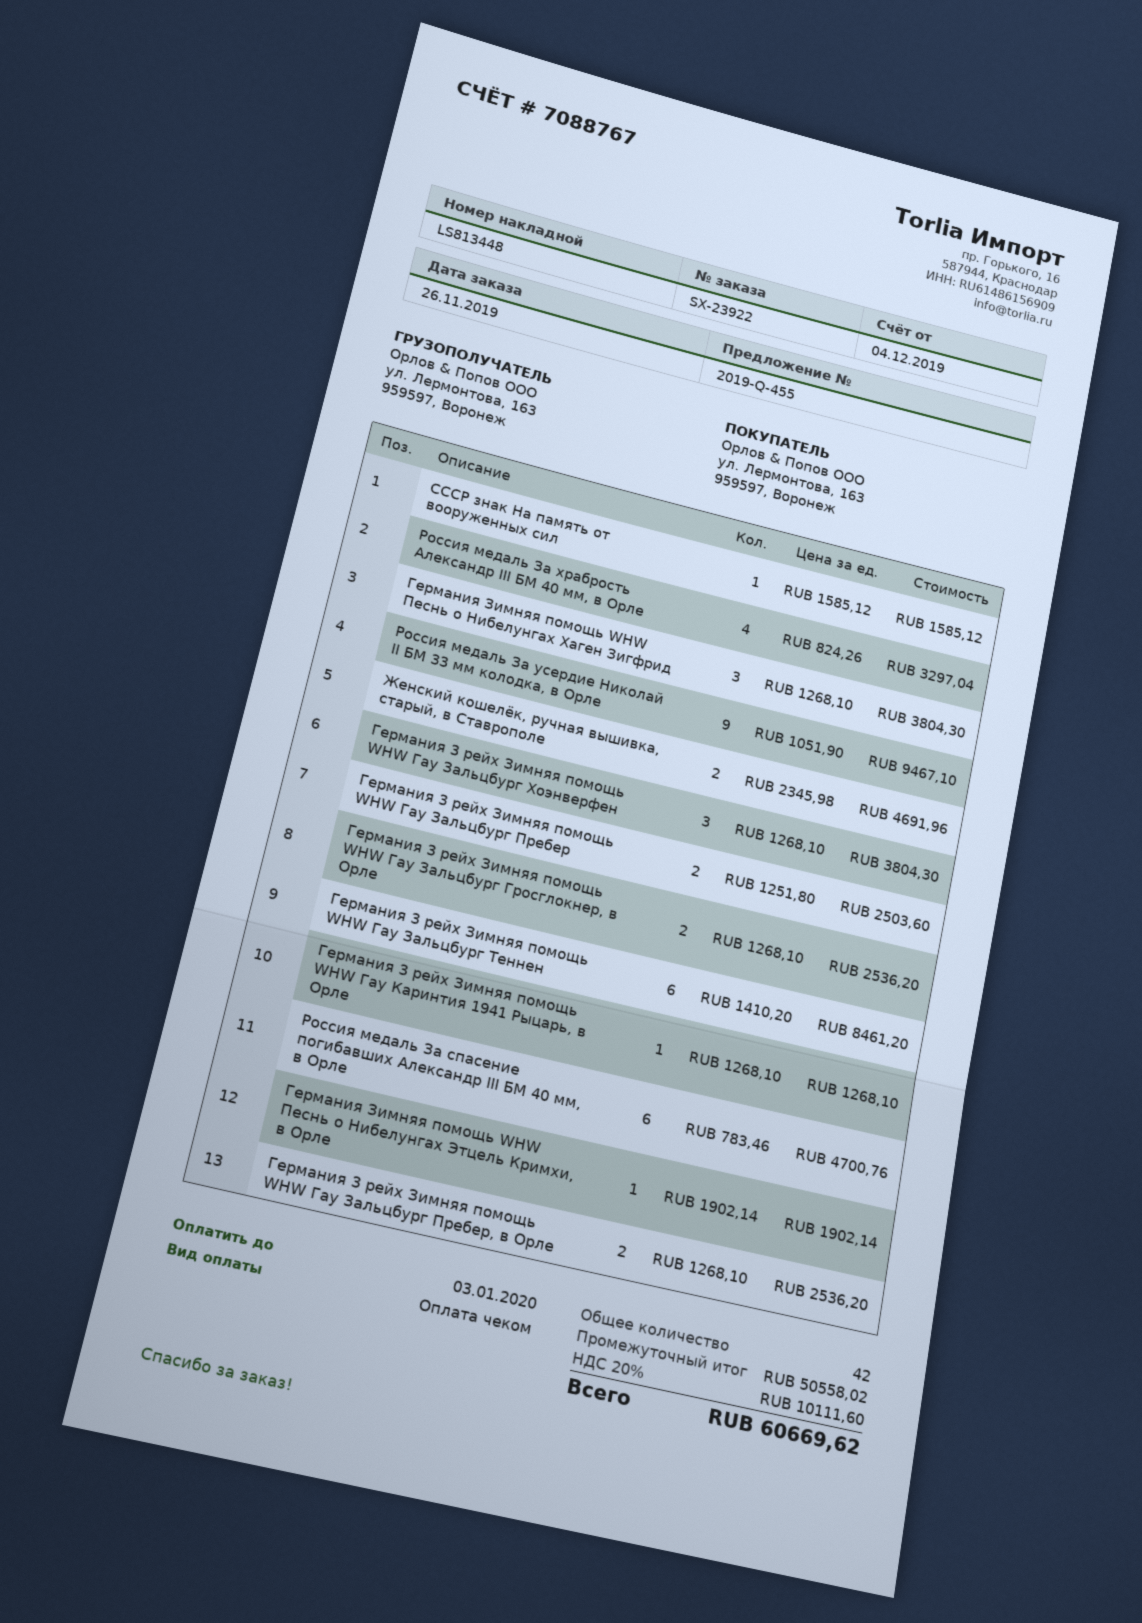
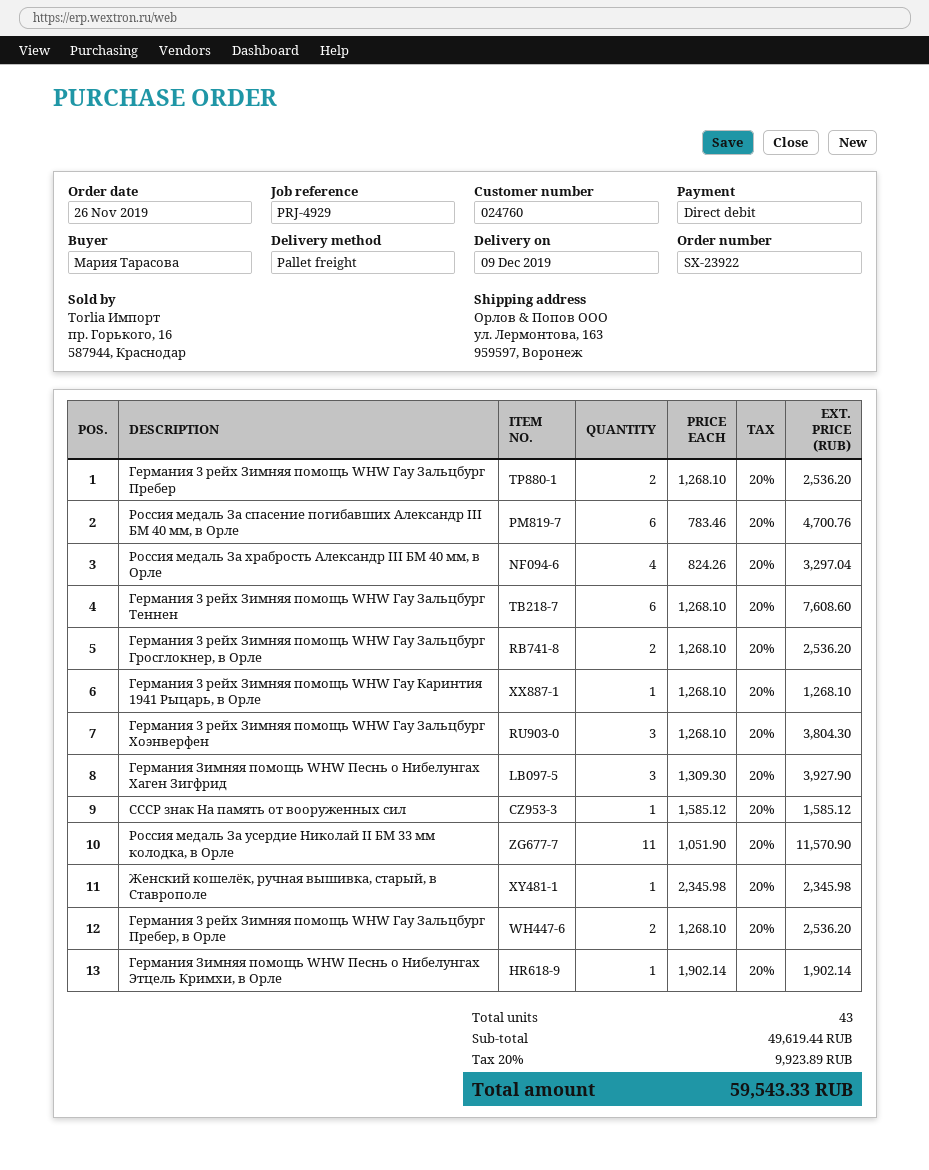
payment method: cheque -> direct debit
Германия Зимняя помощь WHW Песнь о Нибелунгах Хаген Зигфрид: 3 x 1268.10 = 3804.30 -> 3 x 1309.30 = 3927.90
Россия медаль За усердие Николай II БМ 33 мм колодка, в Орле: 9 x 1051.90 = 9467.10 -> 11 x 1051.90 = 11570.90
Женский кошелёк, ручная вышивка, старый, в Ставрополе: 2 x 2345.98 = 4691.96 -> 1 x 2345.98 = 2345.98
Германия 3 рейх Зимняя помощь WHW Гау Зальцбург Пребер: 2 x 1251.80 = 2503.60 -> 2 x 1268.10 = 2536.20
Германия 3 рейх Зимняя помощь WHW Гау Зальцбург Теннен: 6 x 1410.20 = 8461.20 -> 6 x 1268.10 = 7608.60
total quantity: 42 -> 43
subtotal: 50558.02 -> 49619.44
tax: 20% = 10111.60 -> 20% = 9923.89
total: 60669.62 -> 59543.33

